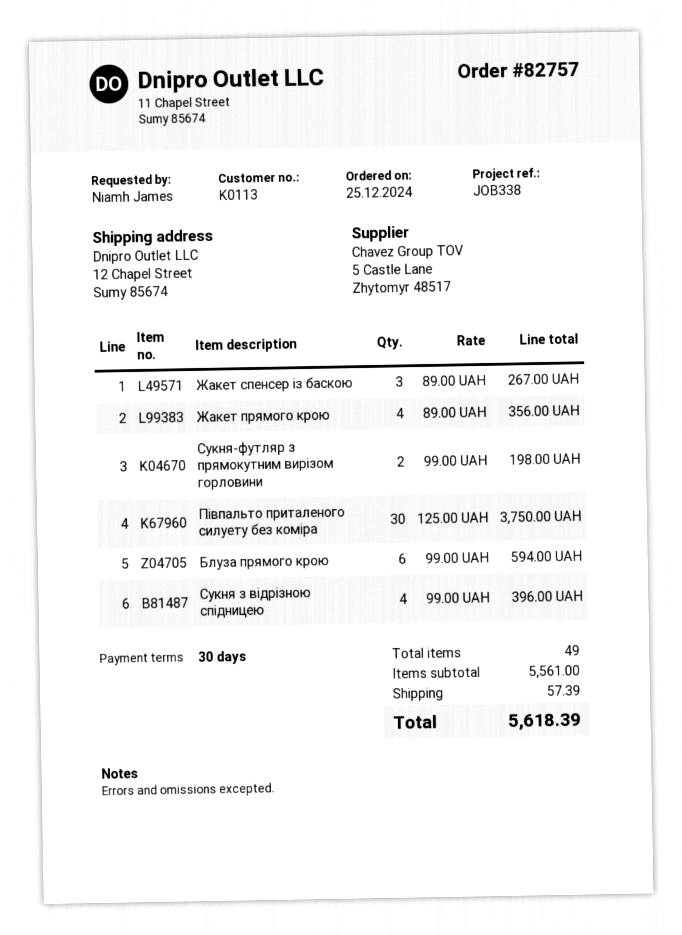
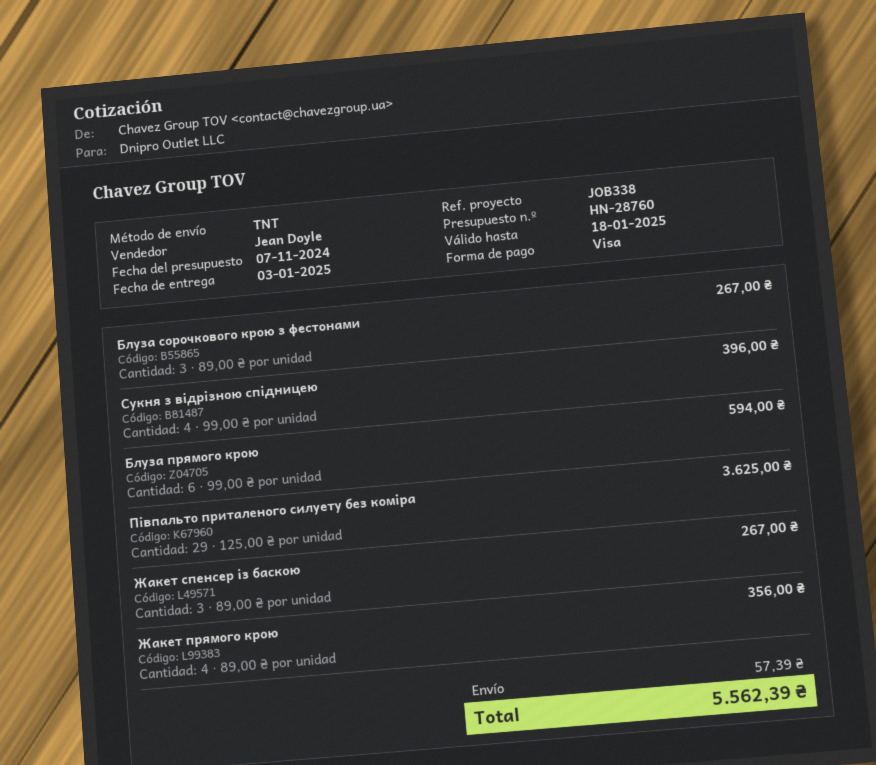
Сукня-футляр з прямокутним вирізом горловини: 2 x 99.00 = 198.00 -> none
Півпальто приталеного силуету без коміра: 30 x 125.00 = 3750.00 -> 29 x 125.00 = 3625.00
Блуза сорочкового крою з фестонами: none -> 3 x 89.00 = 267.00
total: 5618.39 -> 5562.39

